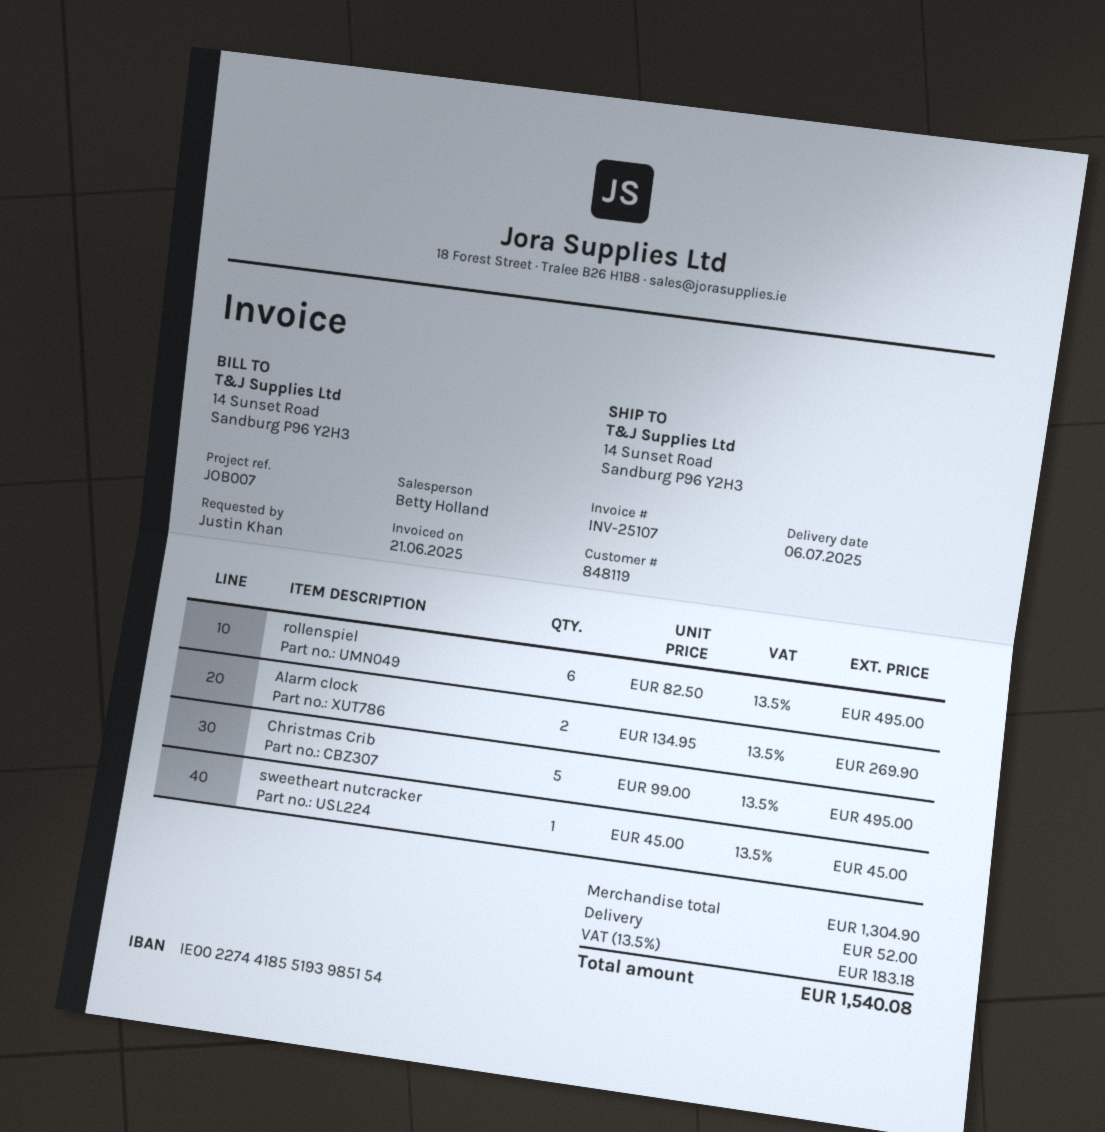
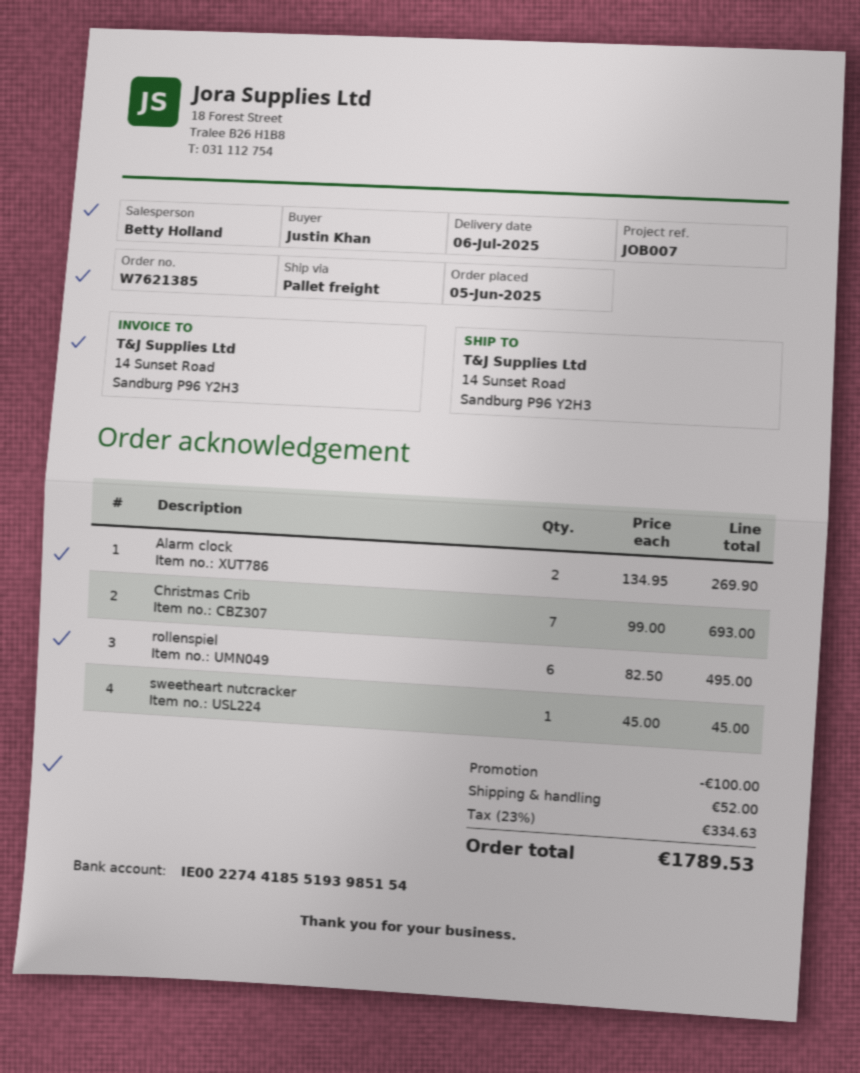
Christmas Crib: 5 x 99.00 = 495.00 -> 7 x 99.00 = 693.00
discount: none -> 100.00
tax: 13.5% = 183.18 -> 23% = 334.63
total: 1540.08 -> 1789.53

